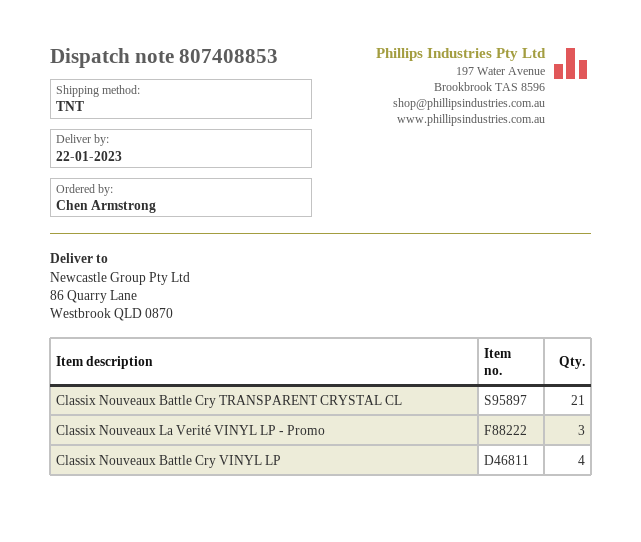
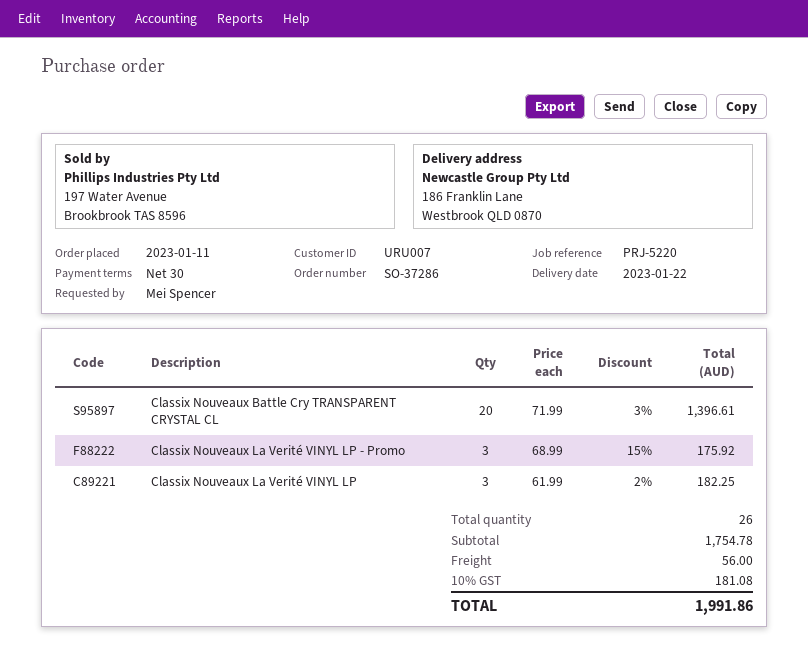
ordered by: Chen Armstrong -> Mei Spencer
ship to: 86 Quarry Lane, Westbrook QLD 0870 -> 186 Franklin Lane, Westbrook QLD 0870
Classix Nouveaux Battle Cry TRANSPARENT CRYSTAL CL: 21 -> 20
Classix Nouveaux Battle Cry VINYL LP: 4 -> none
Classix Nouveaux La Verité VINYL LP: none -> 3

